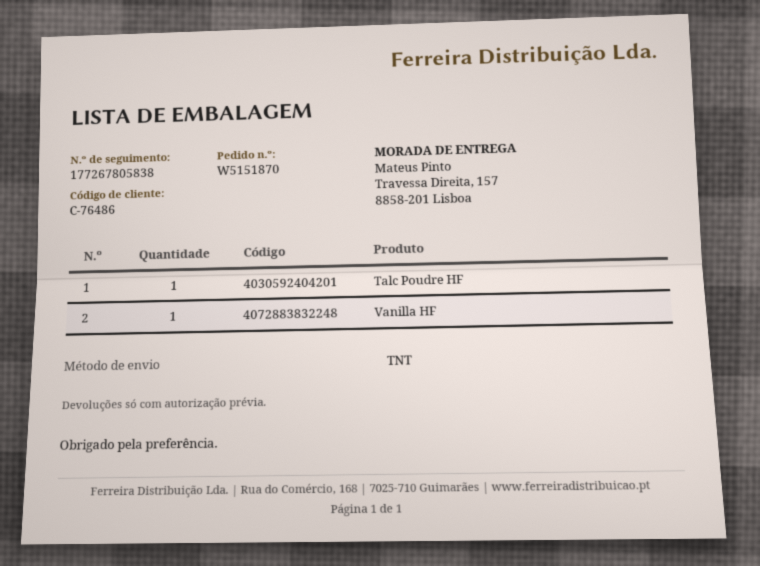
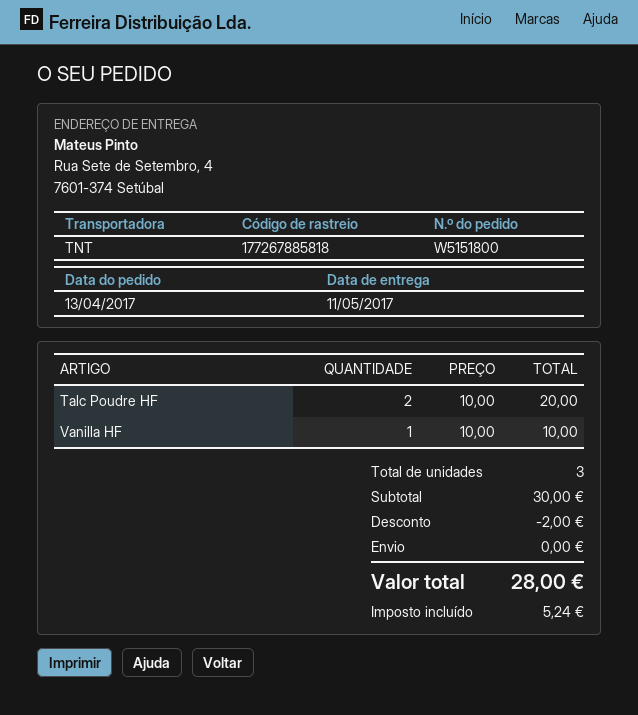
order number: W5151870 -> W5151800
tracking number: 177267805838 -> 177267885818
ship to: Travessa Direita, 157, 8858-201 Lisboa -> Rua Sete de Setembro, 4, 7601-374 Setúbal
Talc Poudre HF: 1 -> 2

